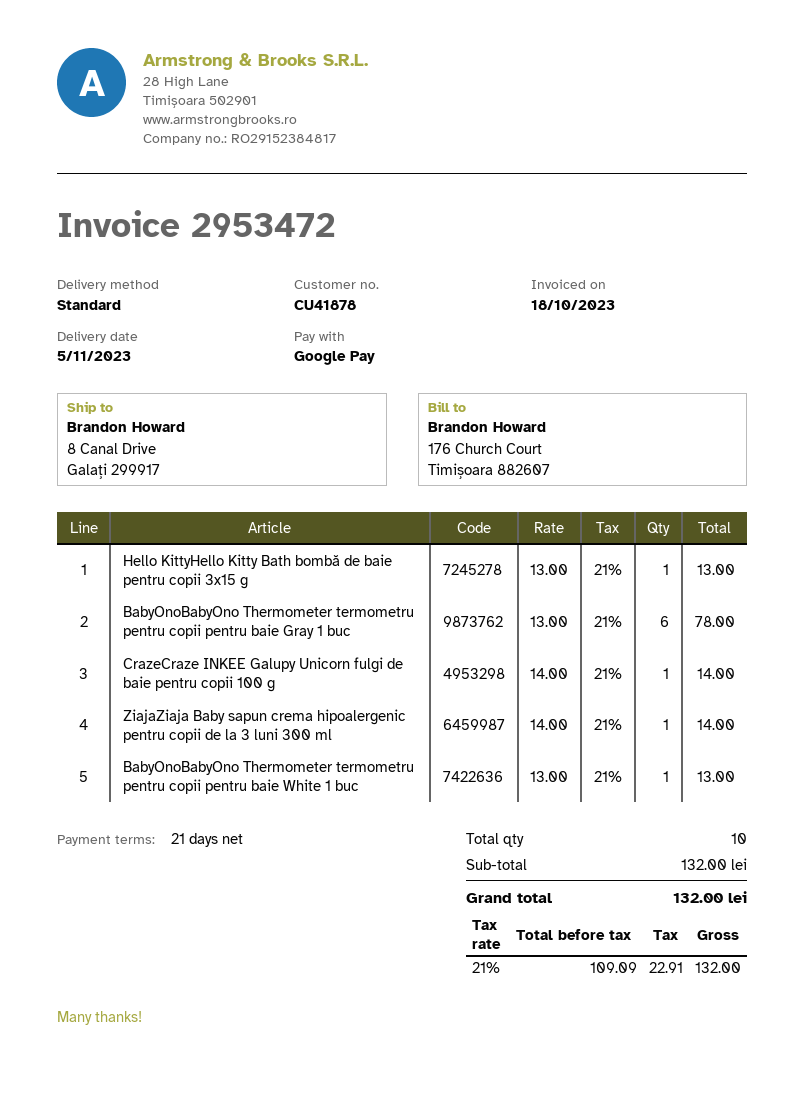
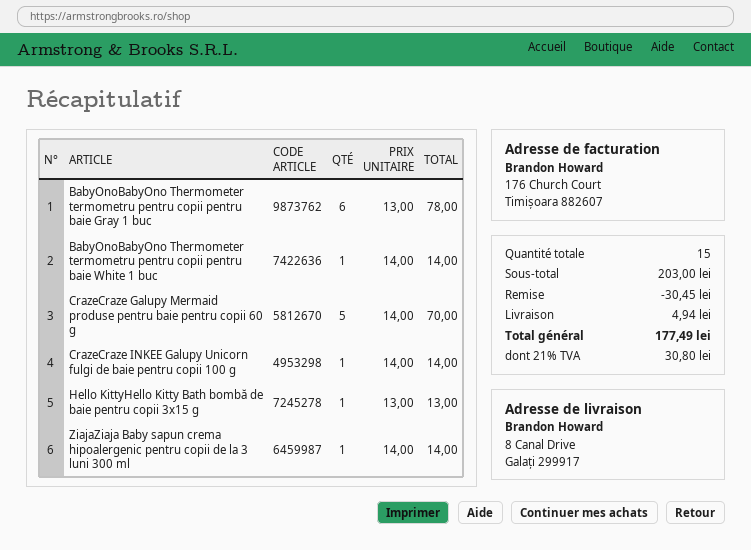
BabyOnoBabyOno Thermometer termometru pentru copii pentru baie White 1 buc: 1 x 13.00 = 13.00 -> 1 x 14.00 = 14.00
CrazeCraze Galupy Mermaid produse pentru baie pentru copii 60 g: none -> 5 x 14.00 = 70.00
total quantity: 10 -> 15
subtotal: 132.00 -> 203.00
discount: none -> 30.45
shipping: none -> 4.94
tax: 21% = 22.91 -> 21% = 30.80
total: 132.00 -> 177.49

